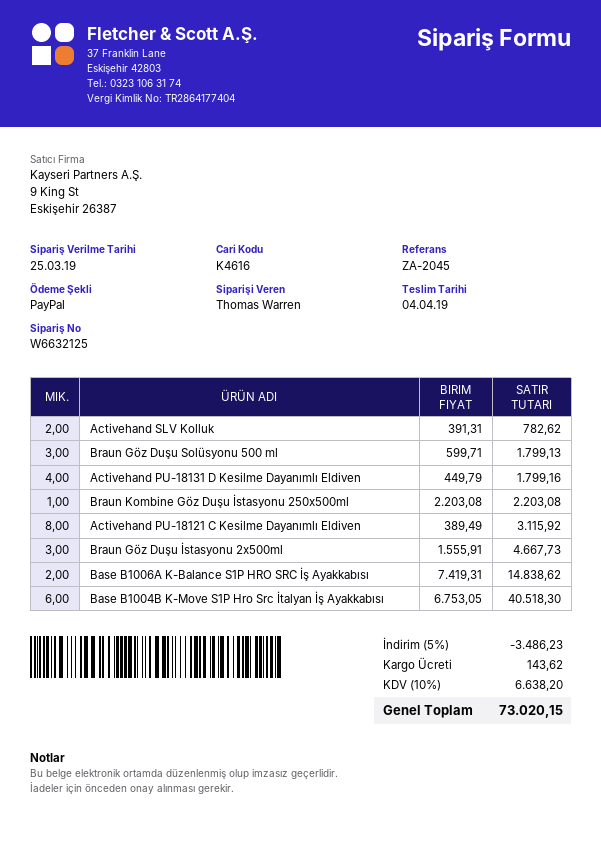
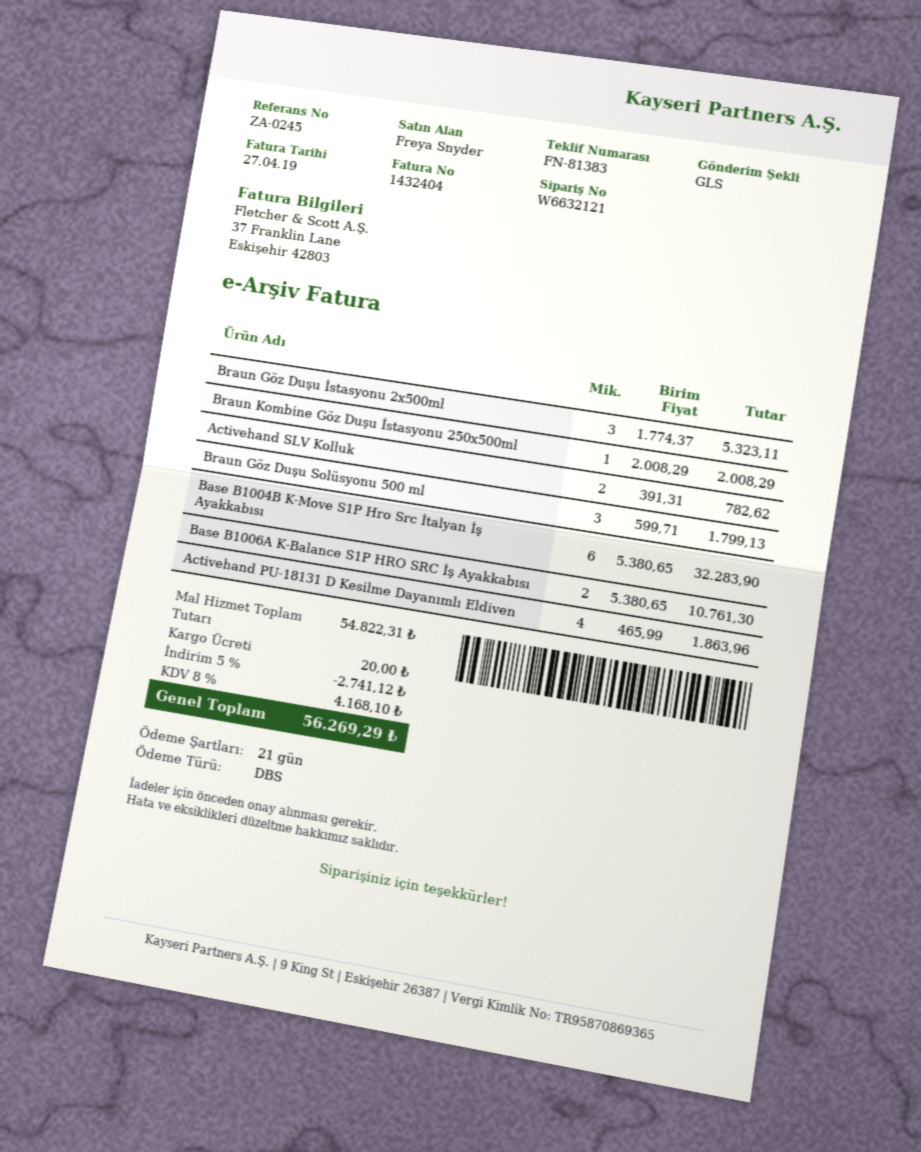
order number: W6632125 -> W6632121
reference: ZA-2045 -> ZA-0245
ordered by: Thomas Warren -> Freya Snyder
payment method: PayPal -> direct debit
Activehand PU-18131 D Kesilme Dayanımlı Eldiven: 4 x 449.79 = 1799.16 -> 4 x 465.99 = 1863.96
Braun Kombine Göz Duşu İstasyonu 250x500ml: 1 x 2203.08 = 2203.08 -> 1 x 2008.29 = 2008.29
Activehand PU-18121 C Kesilme Dayanımlı Eldiven: 8 x 389.49 = 3115.92 -> none
Braun Göz Duşu İstasyonu 2x500ml: 3 x 1555.91 = 4667.73 -> 3 x 1774.37 = 5323.11
Base B1006A K-Balance S1P HRO SRC İş Ayakkabısı: 2 x 7419.31 = 14838.62 -> 2 x 5380.65 = 10761.30
Base B1004B K-Move S1P Hro Src İtalyan İş Ayakkabısı: 6 x 6753.05 = 40518.30 -> 6 x 5380.65 = 32283.90
discount: 5% = 3486.23 -> 5% = 2741.12
shipping: 143.62 -> 20.00
tax: 10% = 6638.20 -> 8% = 4168.10
total: 73020.15 -> 56269.29

